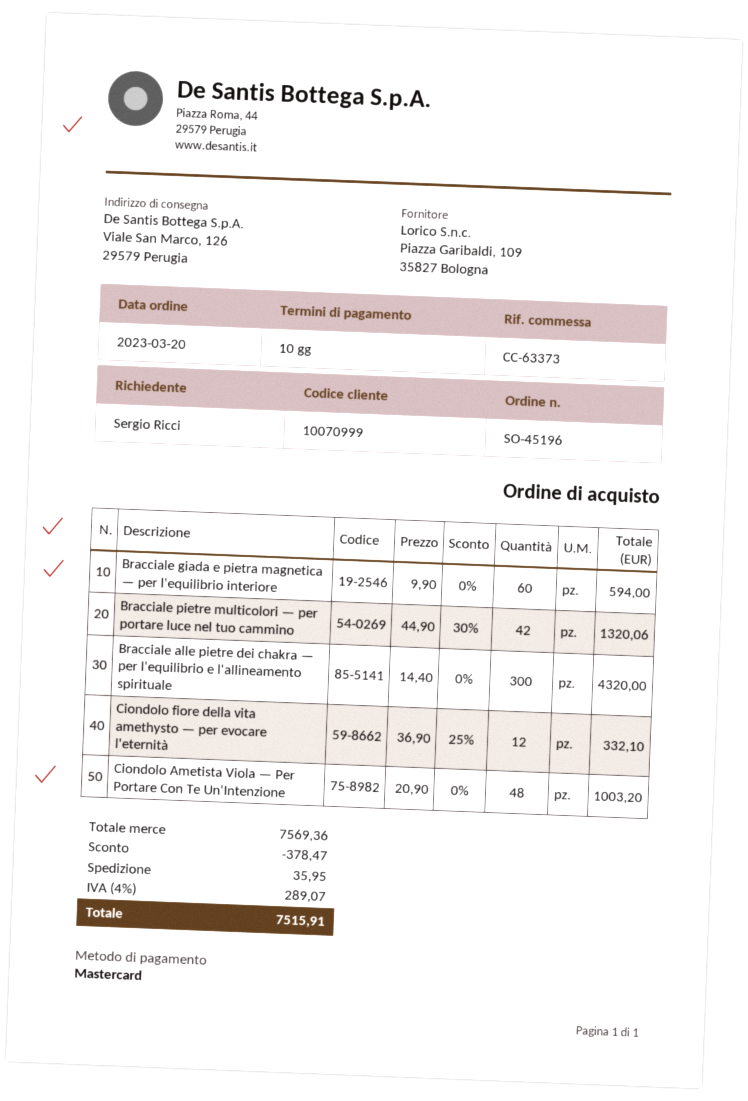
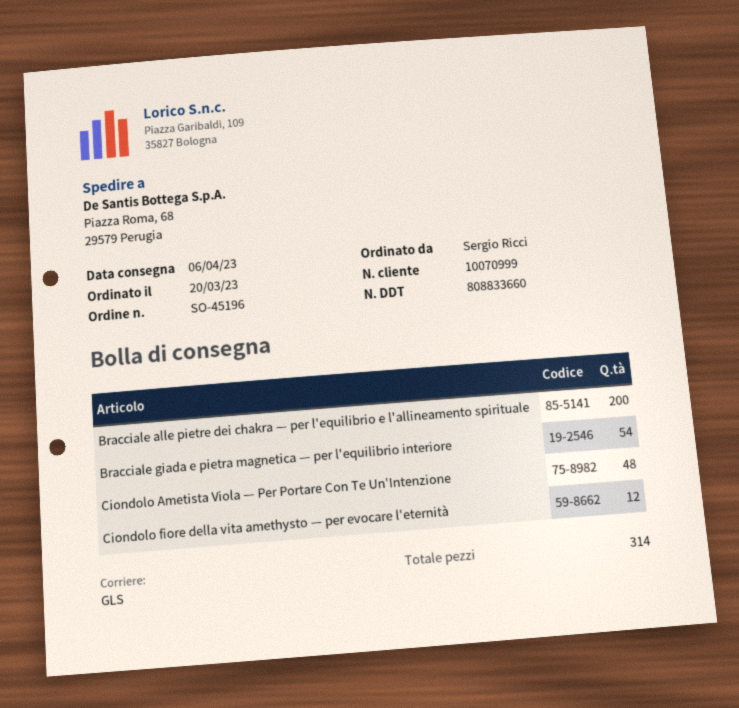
ship to: Viale San Marco, 126, 29579 Perugia -> Piazza Roma, 68, 29579 Perugia
Bracciale giada e pietra magnetica — per l'equilibrio interiore: 60 -> 54
Bracciale pietre multicolori — per portare luce nel tuo cammino: 42 -> none
Bracciale alle pietre dei chakra — per l'equilibrio e l'allineamento spirituale: 300 -> 200

